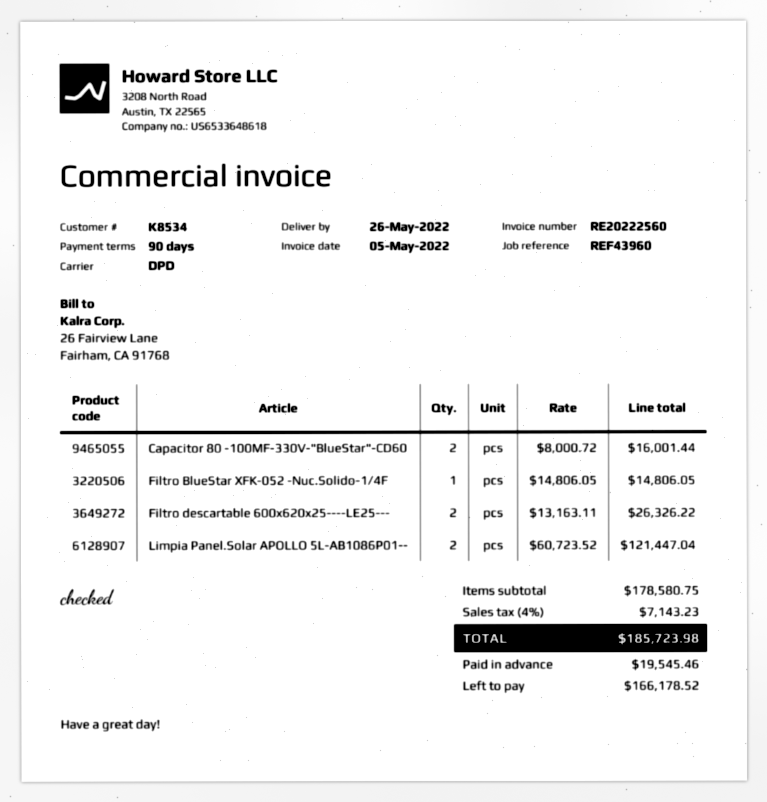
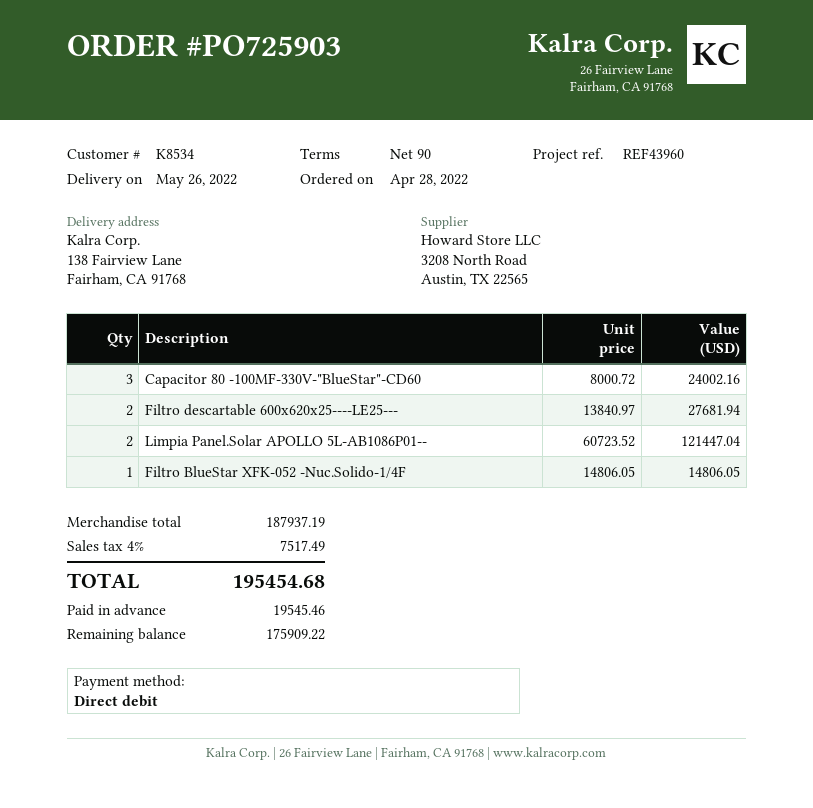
Capacitor 80 -100MF-330V-"BlueStar"-CD60: 2 x 8000.72 = 16001.44 -> 3 x 8000.72 = 24002.16
Filtro descartable 600x620x25----LE25---: 2 x 13163.11 = 26326.22 -> 2 x 13840.97 = 27681.94
subtotal: 178580.75 -> 187937.19
tax: 4% = 7143.23 -> 4% = 7517.49
total: 185723.98 -> 195454.68
balance: 166178.52 -> 175909.22

